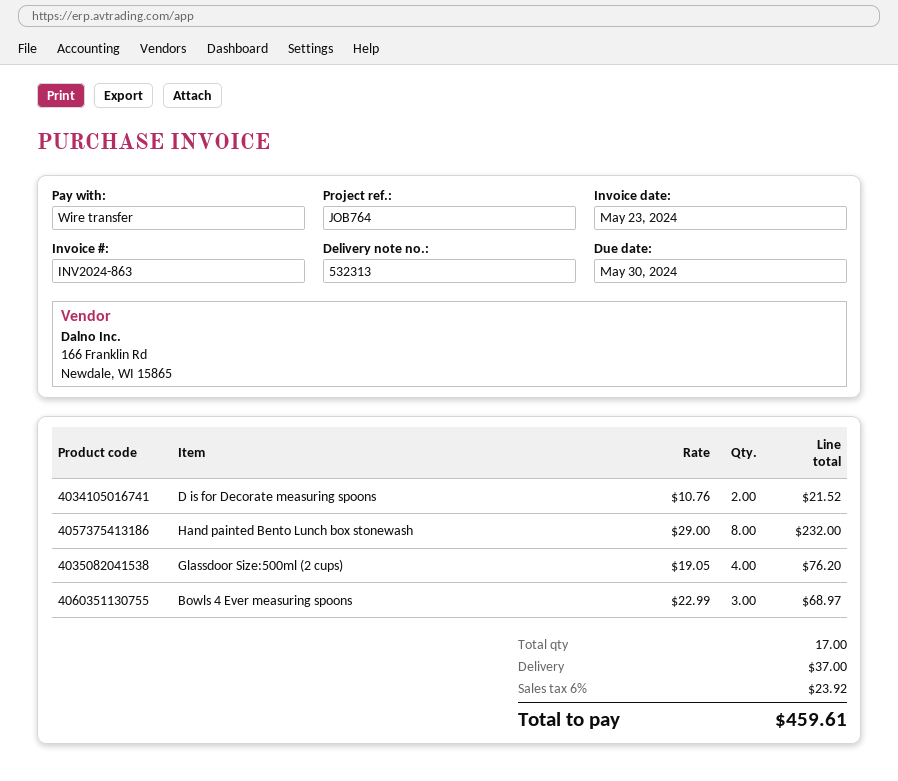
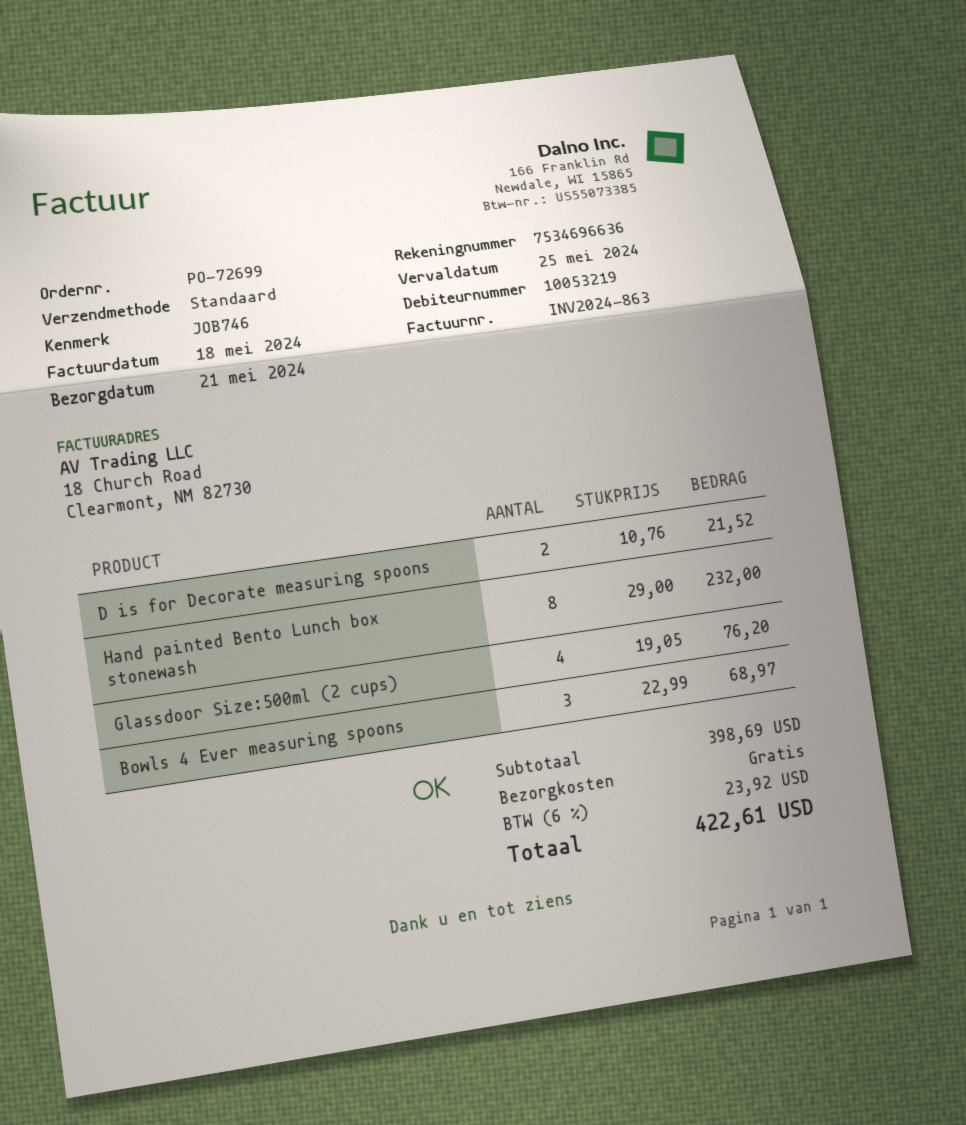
invoice date: 2024-05-23 -> 2024-05-18
due date: 2024-05-30 -> 2024-05-25
reference: JOB764 -> JOB746
shipping: 37.00 -> 0.00
total: 459.61 -> 422.61

